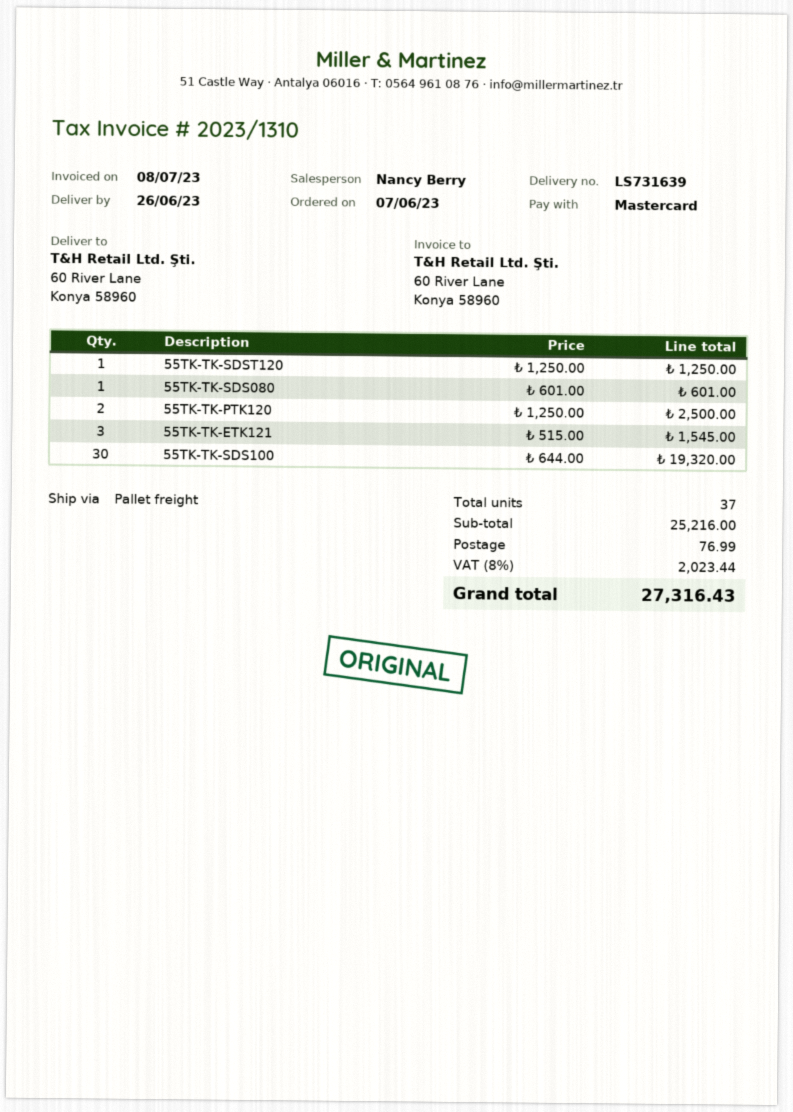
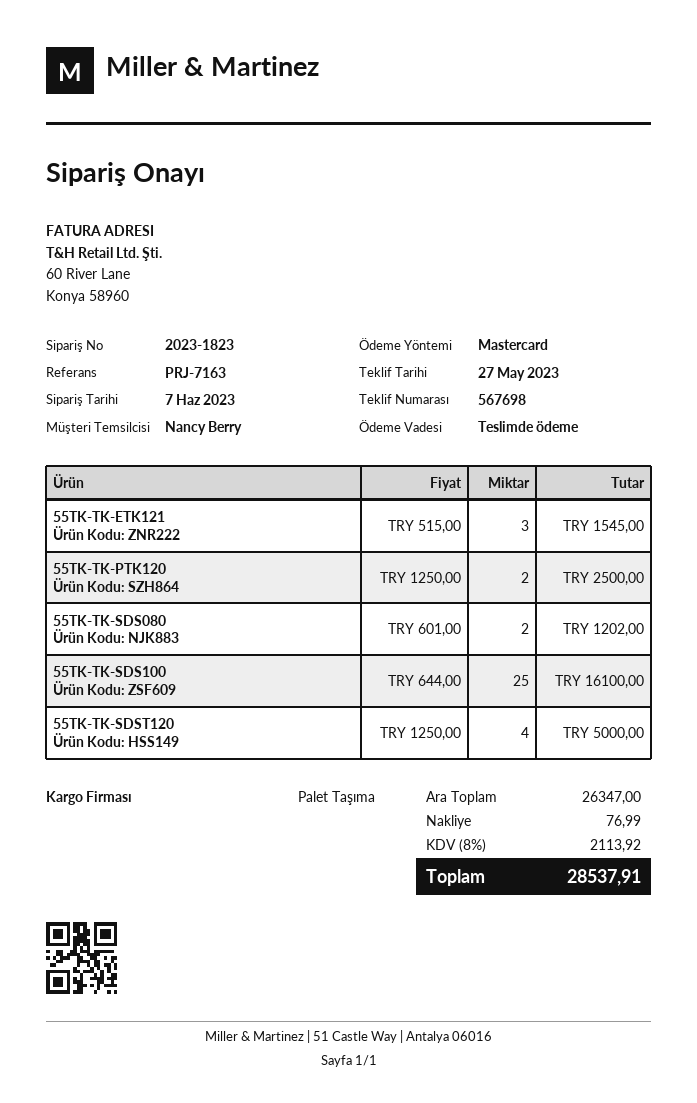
55TK-TK-SDST120: 1 x 1250.00 = 1250.00 -> 4 x 1250.00 = 5000.00
55TK-TK-SDS080: 1 x 601.00 = 601.00 -> 2 x 601.00 = 1202.00
55TK-TK-SDS100: 30 x 644.00 = 19320.00 -> 25 x 644.00 = 16100.00
subtotal: 25216.00 -> 26347.00
tax: 8% = 2023.44 -> 8% = 2113.92
total: 27316.43 -> 28537.91

